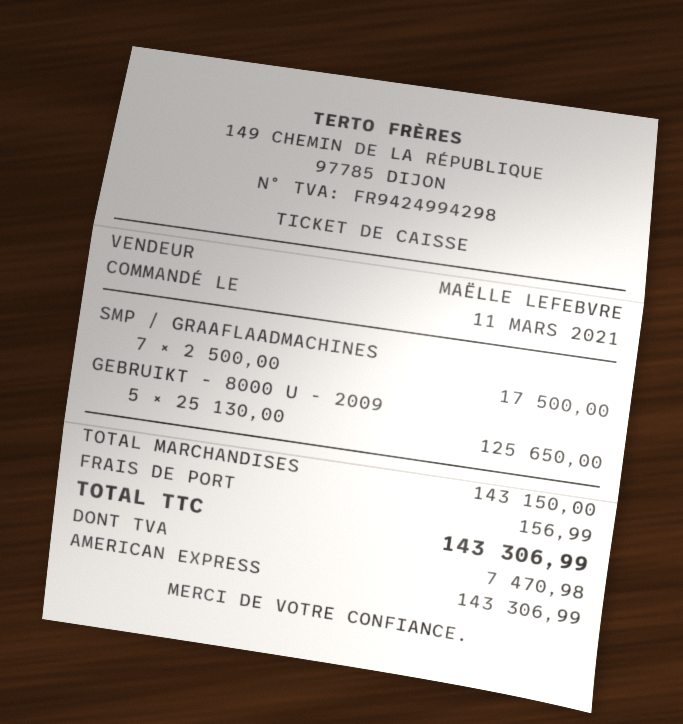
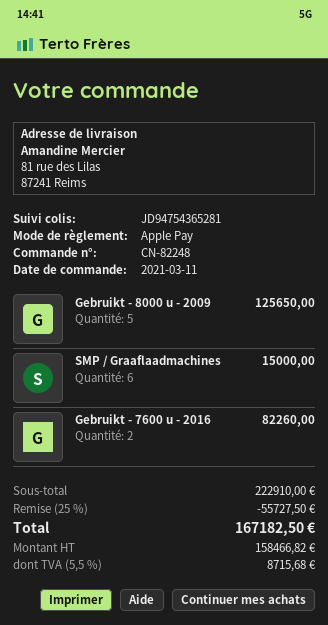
payment method: American Express -> Apple Pay
SMP / GRAAFLAADMACHINES: 7 for 17500.00 -> 6 for 15000.00
Gebruikt - 7600 u - 2016: none -> 2 for 82260.00
subtotal: 143150.00 -> 222910.00
discount: none -> 25% = 55727.50
shipping: 156.99 -> none
tax: 7470.98 -> 8715.68
total: 143306.99 -> 167182.50

